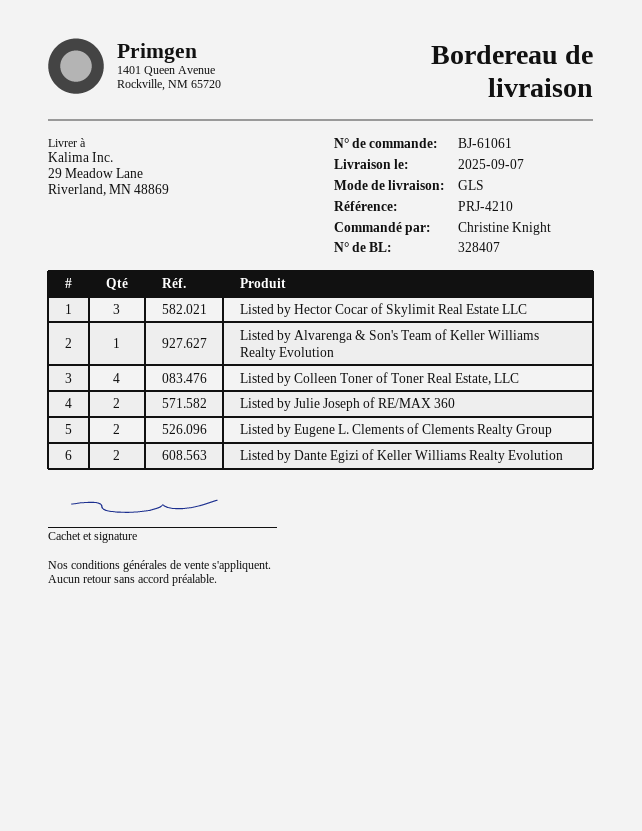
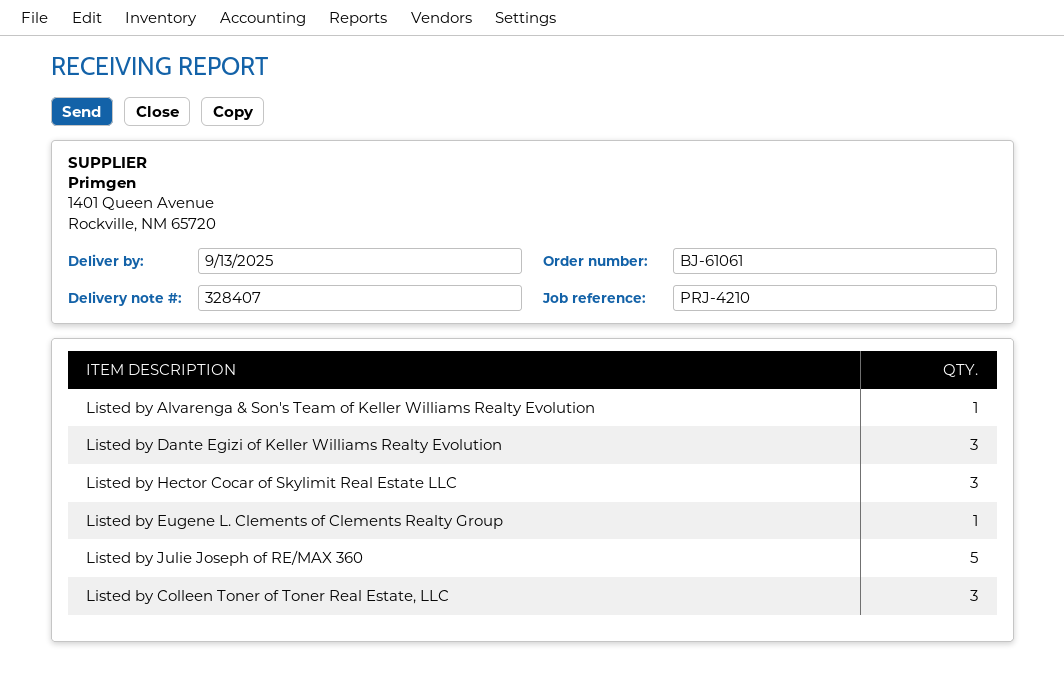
delivery date: 2025-09-07 -> 2025-09-13
Listed by Colleen Toner of Toner Real Estate, LLC: 4 -> 3
Listed by Julie Joseph of RE/MAX 360: 2 -> 5
Listed by Eugene L. Clements of Clements Realty Group: 2 -> 1
Listed by Dante Egizi of Keller Williams Realty Evolution: 2 -> 3

